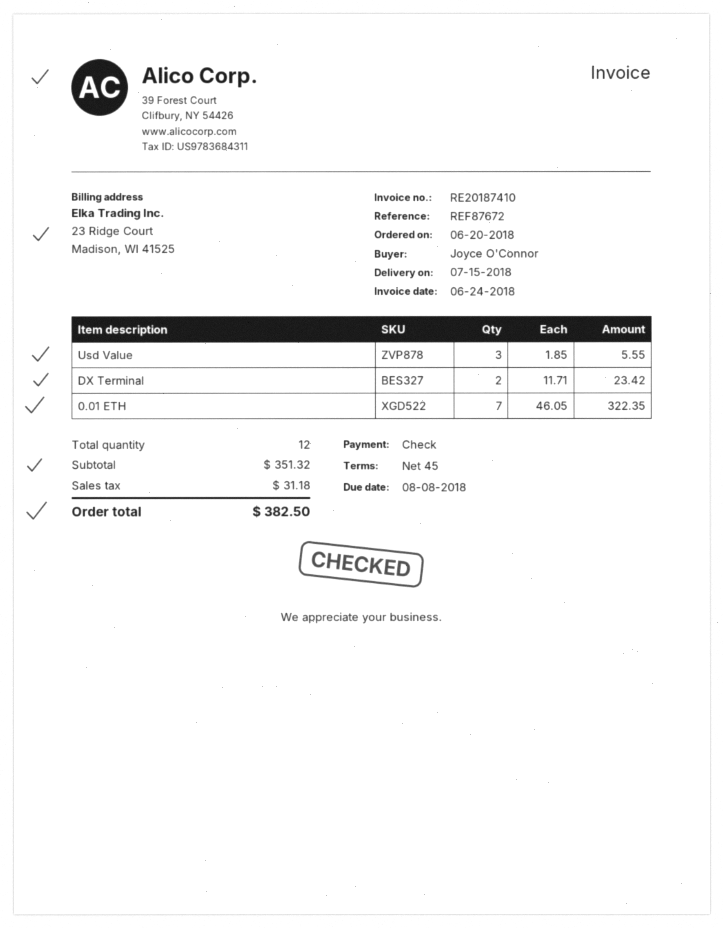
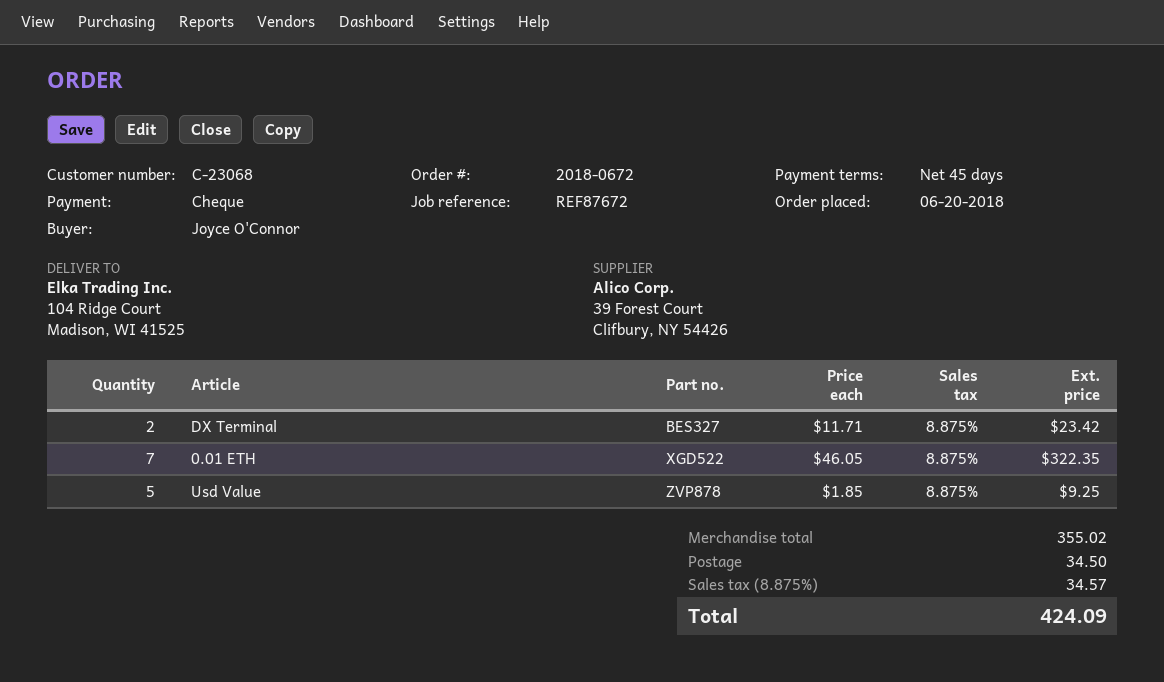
Usd Value: 3 x 1.85 = 5.55 -> 5 x 1.85 = 9.25
subtotal: 351.32 -> 355.02
shipping: none -> 34.50
tax: 31.18 -> 34.57
total: 382.50 -> 424.09

